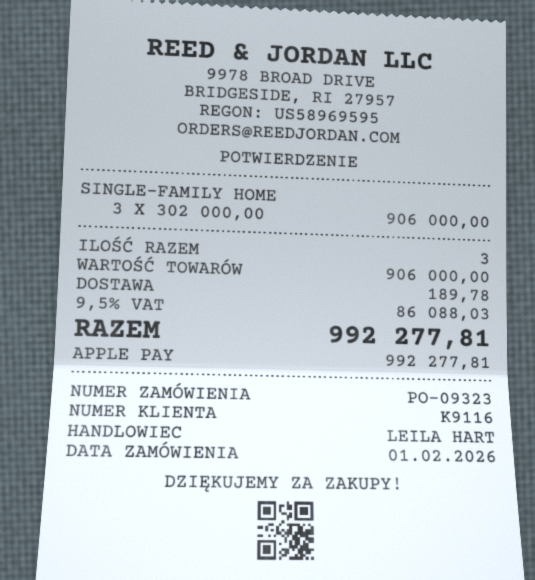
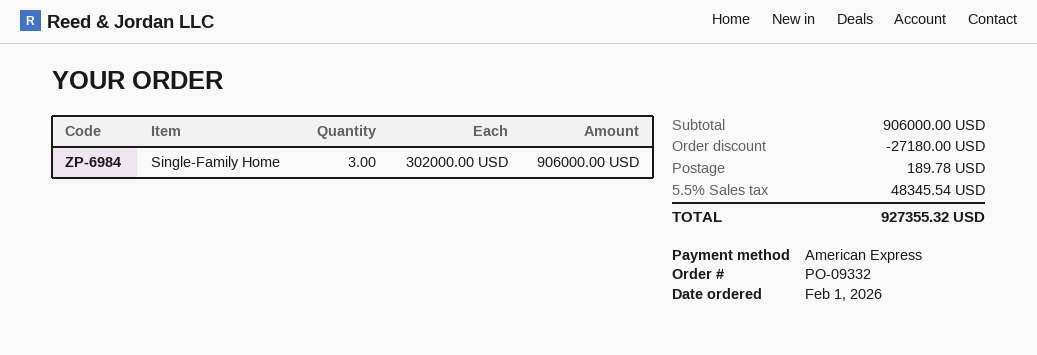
order number: PO-09323 -> PO-09332
payment method: Apple Pay -> American Express
discount: none -> 27180.00
tax: 9.5% = 86088.03 -> 5.5% = 48345.54
total: 992277.81 -> 927355.32

